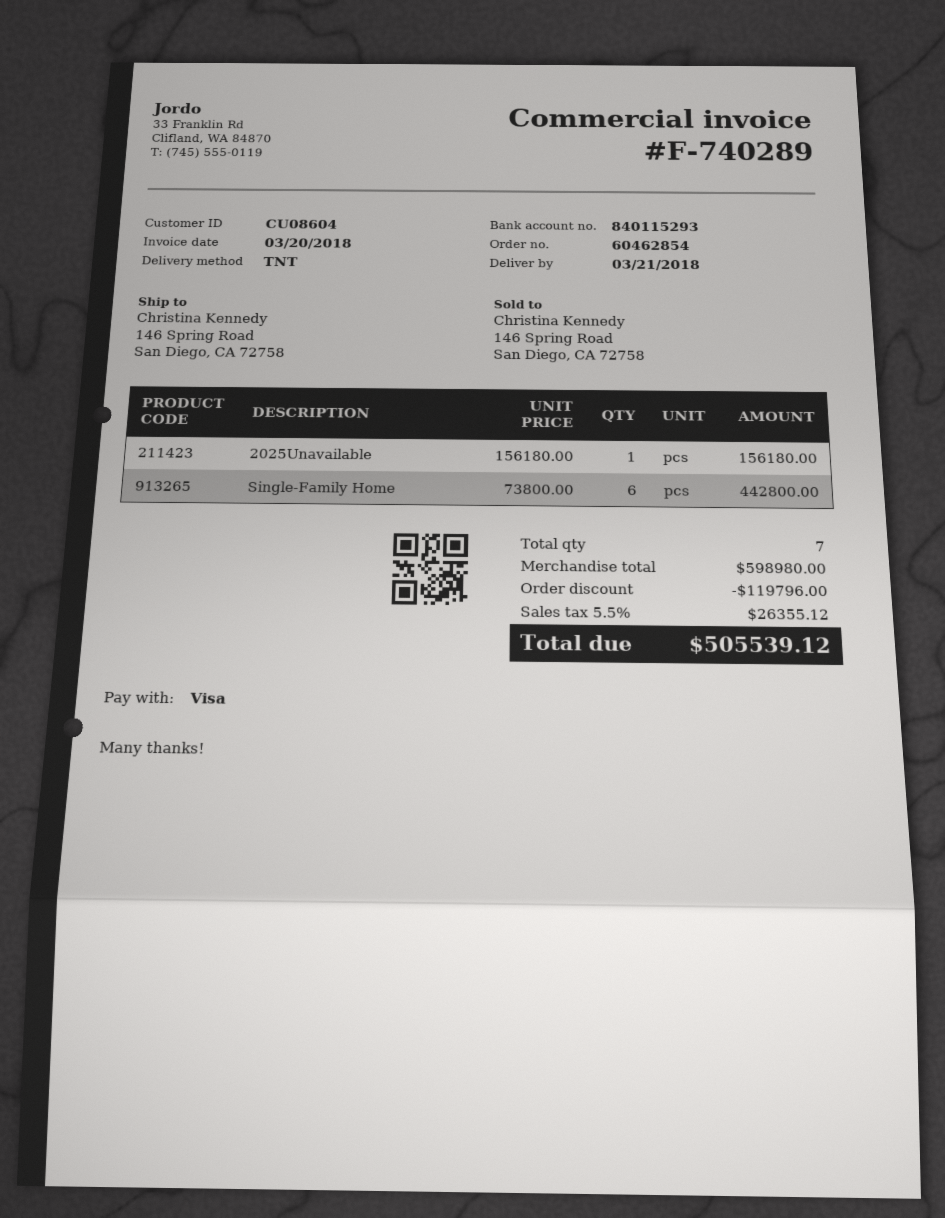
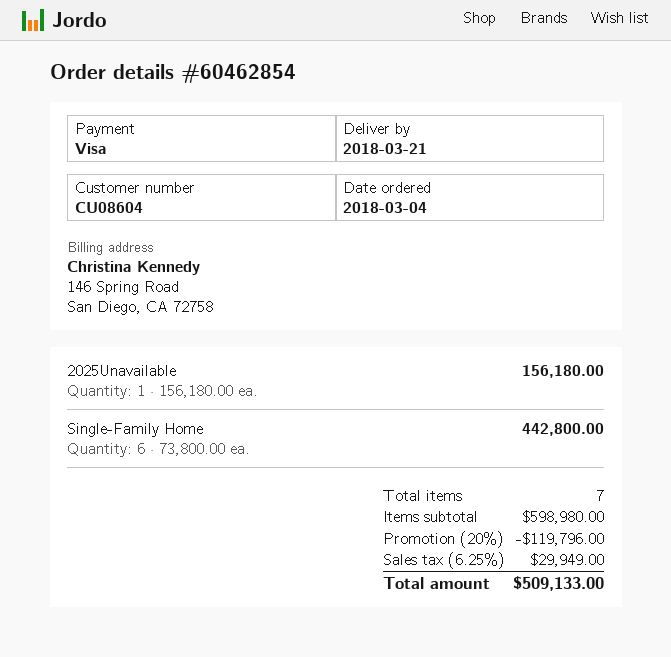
tax: 5.5% = 26355.12 -> 6.25% = 29949.00
total: 505539.12 -> 509133.00

